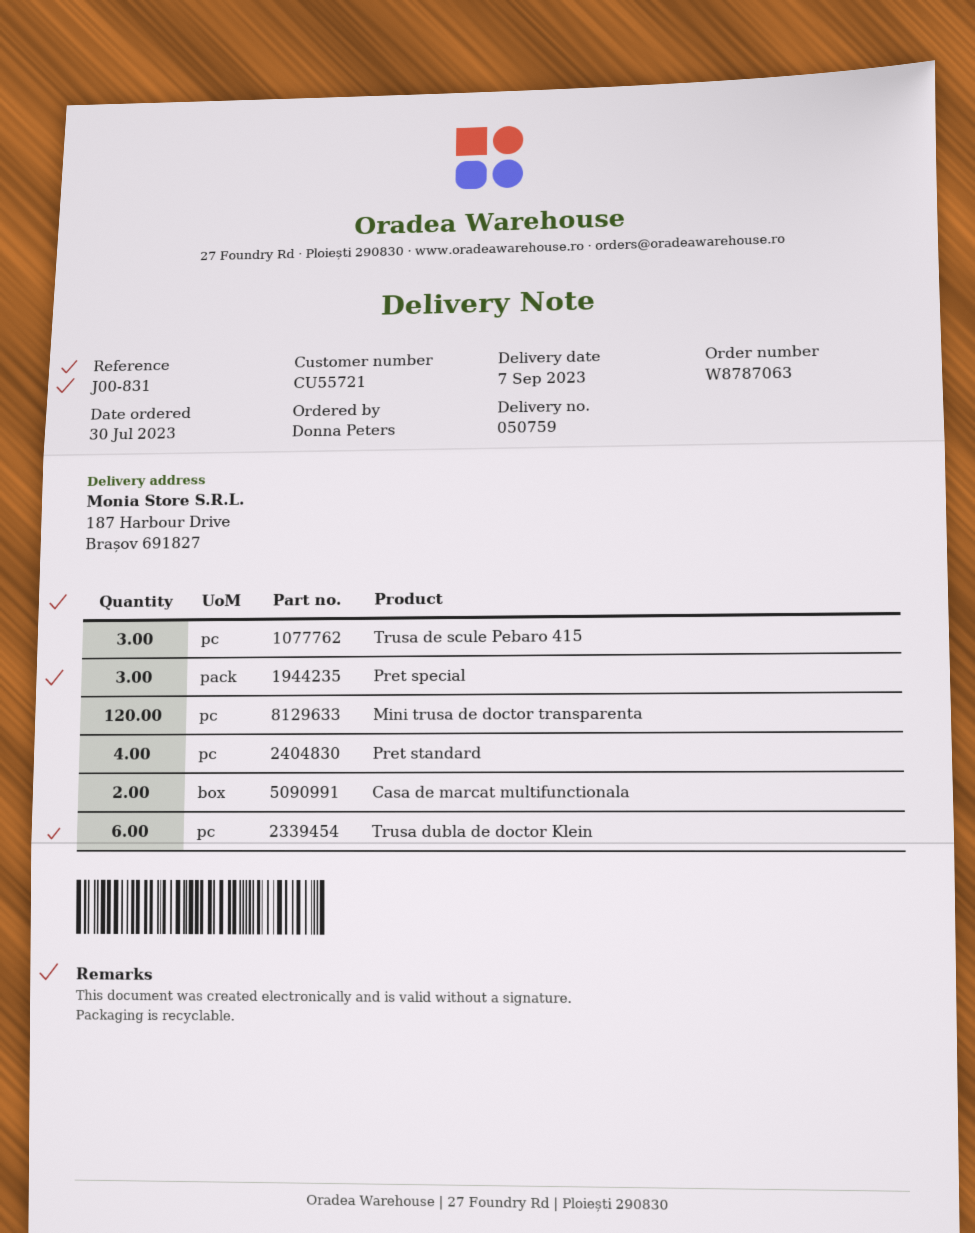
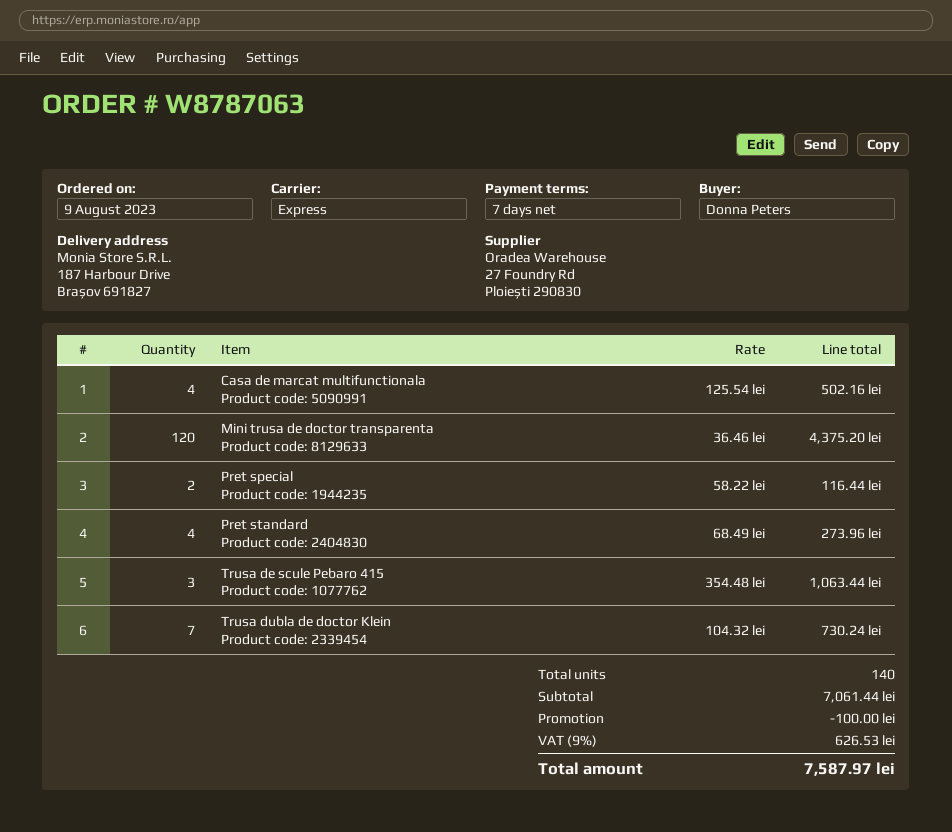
order date: 2023-07-30 -> 2023-08-09
Pret special: 3 -> 2
Casa de marcat multifunctionala: 2 -> 4
Trusa dubla de doctor Klein: 6 -> 7

